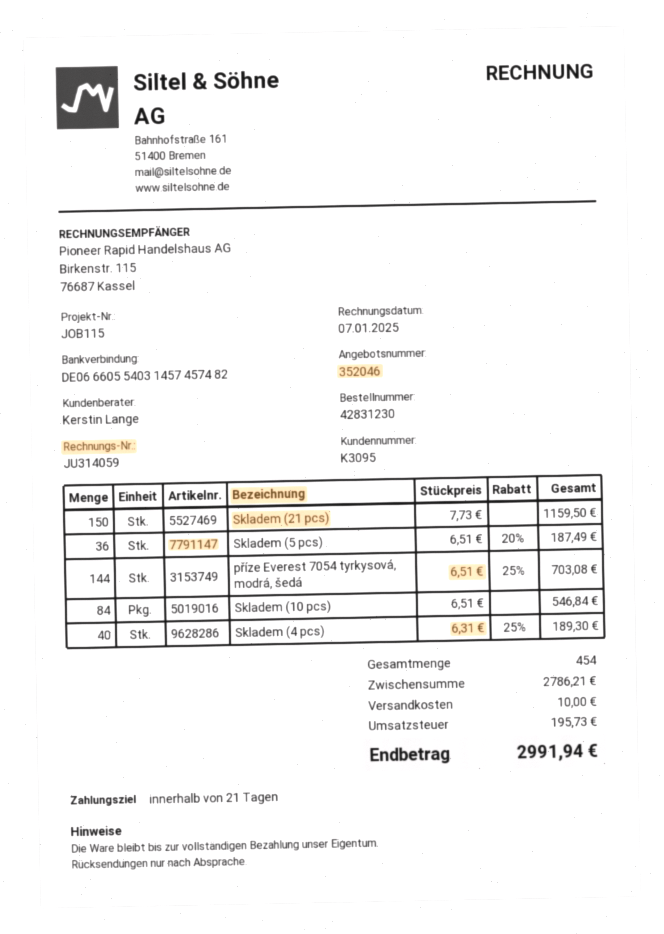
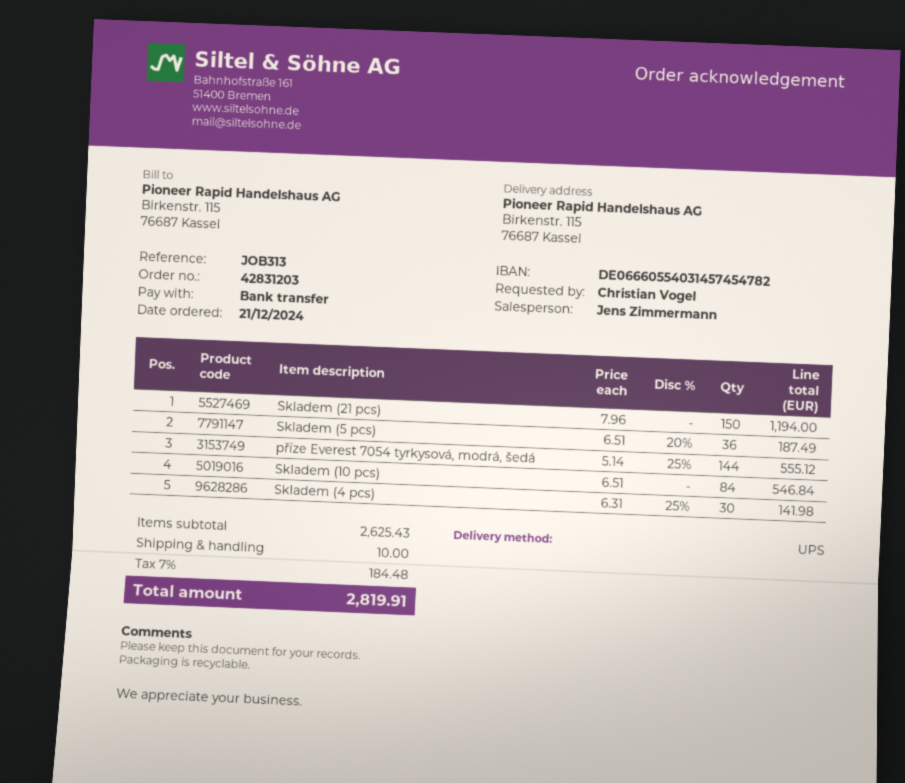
order number: 42831230 -> 42831203
reference: JOB115 -> JOB313
sales rep: Kerstin Lange -> Jens Zimmermann
bank account: DE06660554031457457482 -> DE06660554031457454782
Skladem (21 pcs): 150 x 7.73 = 1159.50 -> 150 x 7.96 = 1194.00
příze Everest 7054 tyrkysová, modrá, šedá: 144 x 6.51 - 25% = 703.08 -> 144 x 5.14 - 25% = 555.12
Skladem (4 pcs): 40 x 6.31 - 25% = 189.30 -> 30 x 6.31 - 25% = 141.98
subtotal: 2786.21 -> 2625.43
tax: 195.73 -> 184.48
total: 2991.94 -> 2819.91

